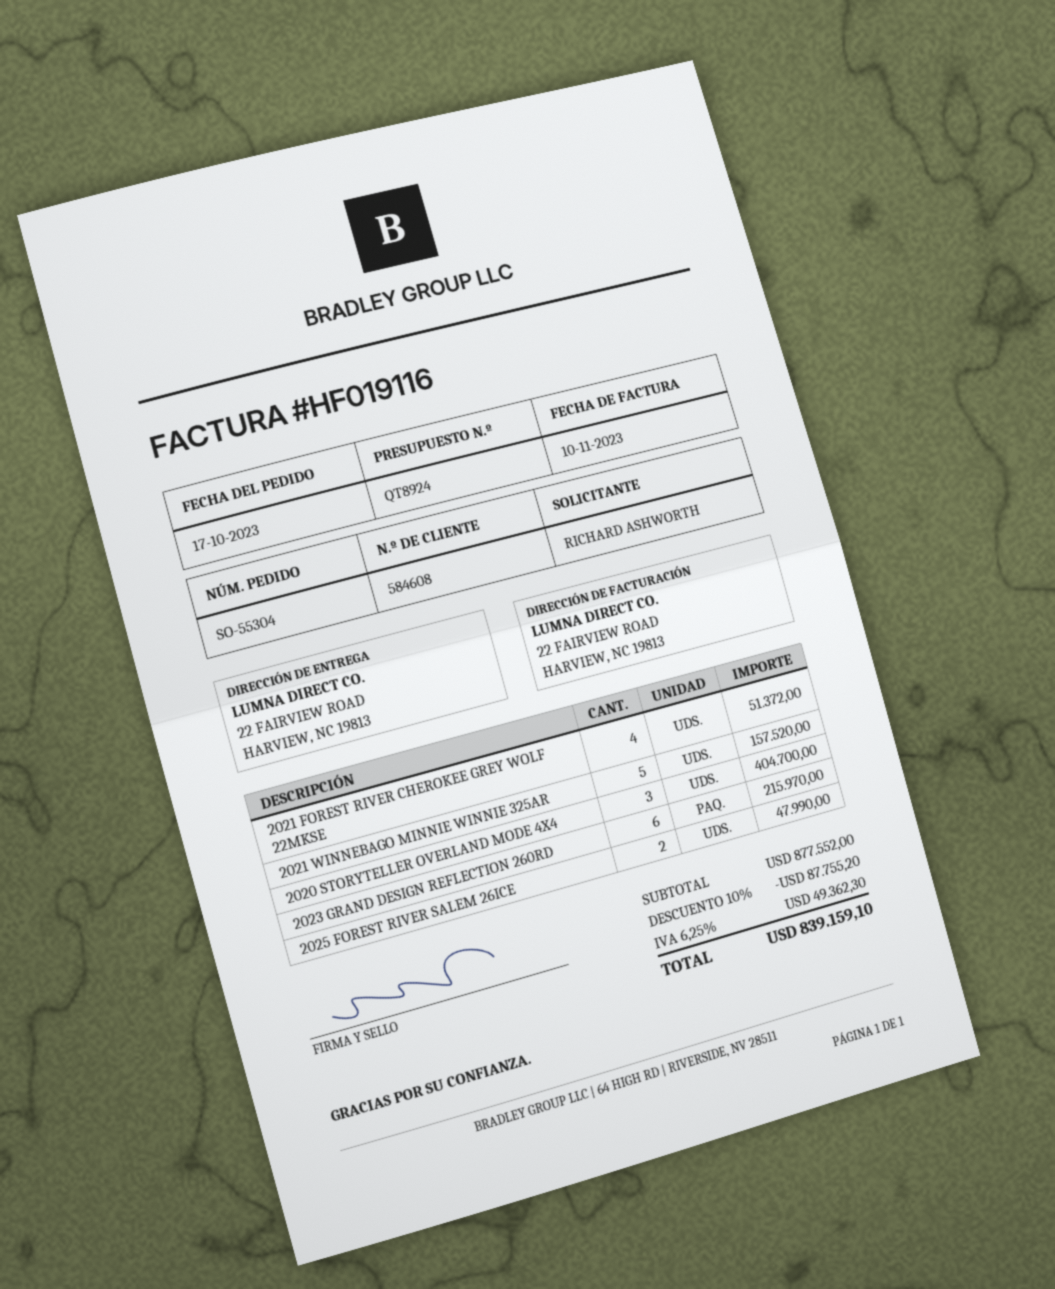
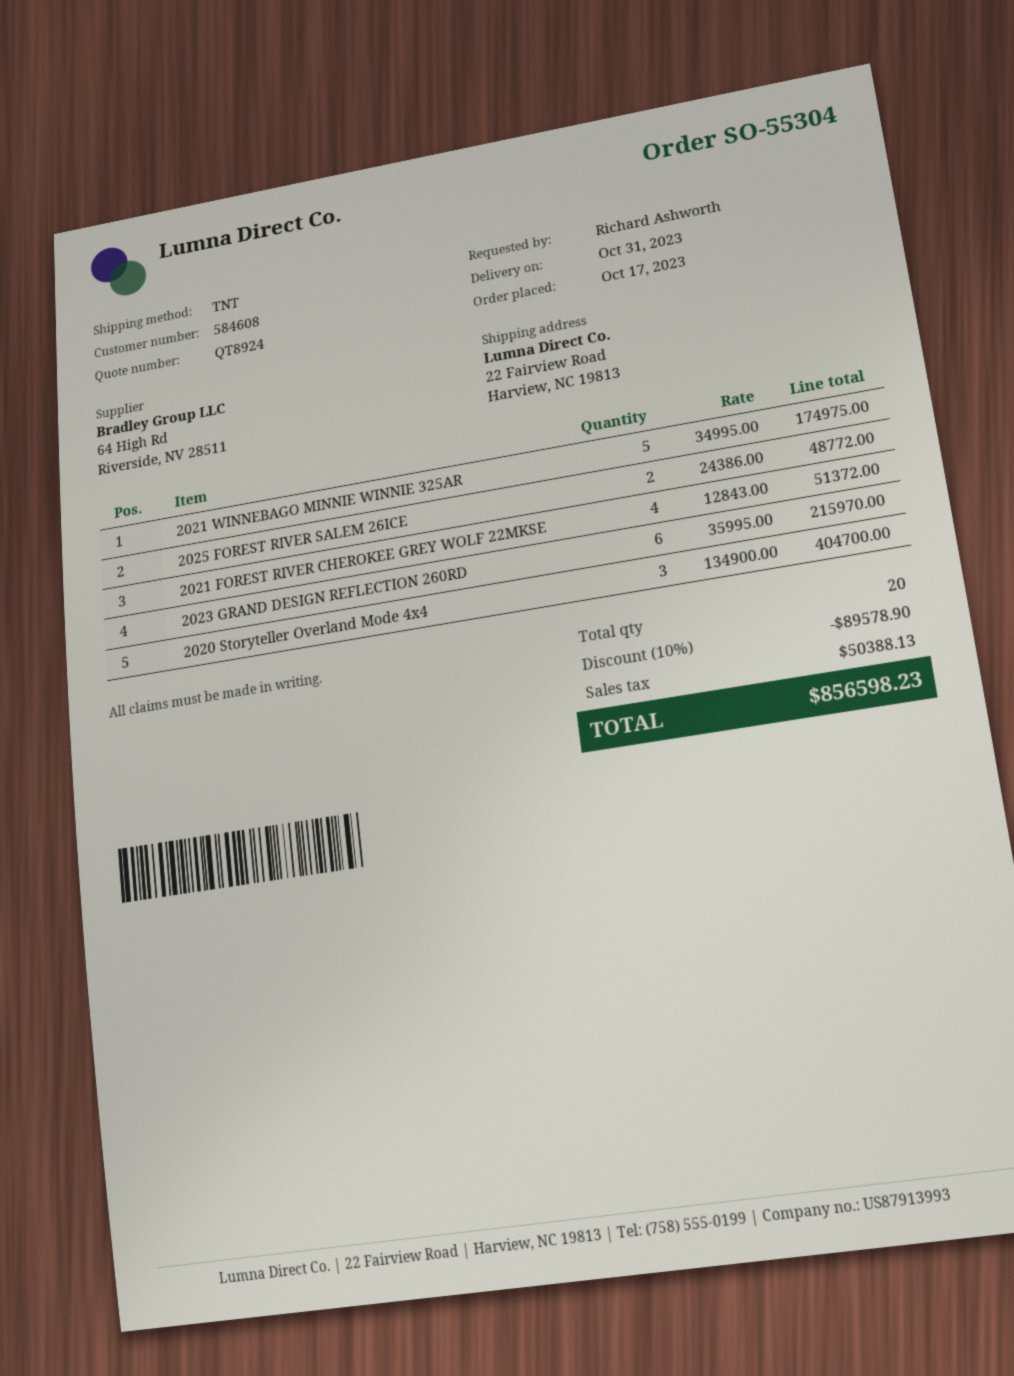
2021 WINNEBAGO MINNIE WINNIE 325AR: 5 for 157520.00 -> 5 for 174975.00
2025 FOREST RIVER SALEM 26ICE: 2 for 47990.00 -> 2 for 48772.00
discount: 10% = 87755.20 -> 10% = 89578.90
tax: 49362.30 -> 50388.13
total: 839159.10 -> 856598.23

